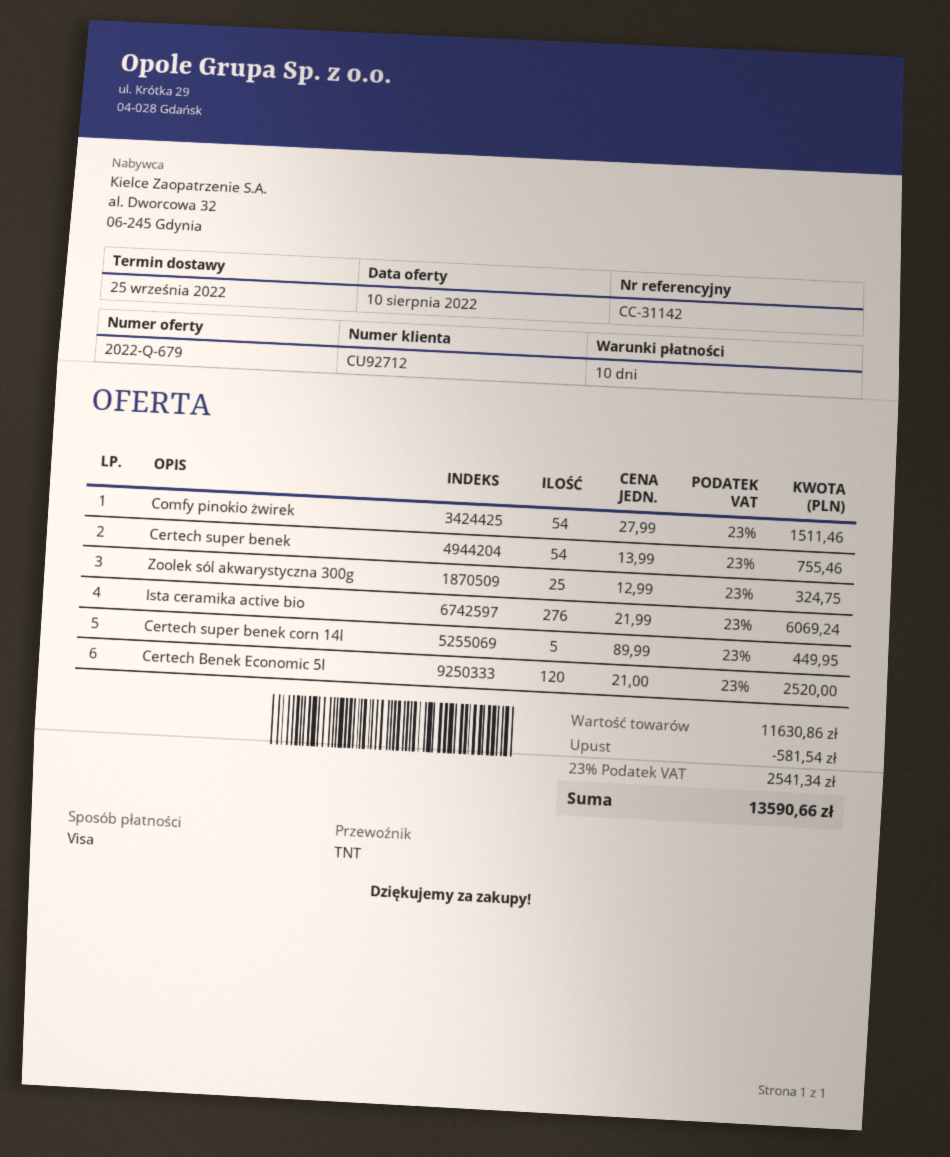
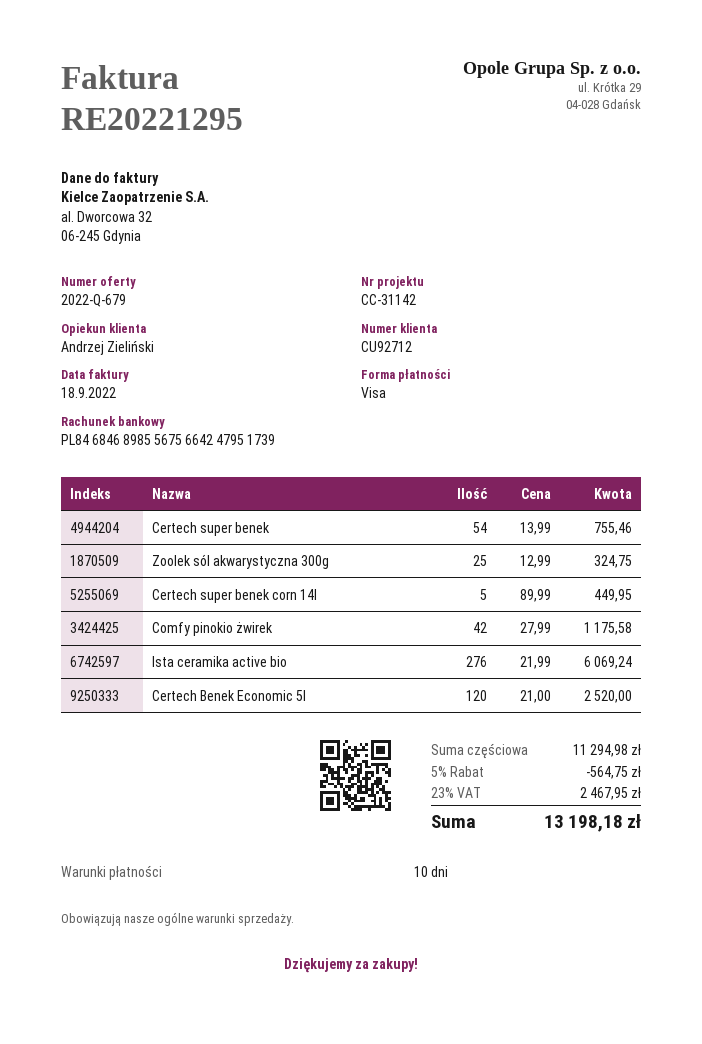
Comfy pinokio żwirek: 54 x 27.99 = 1511.46 -> 42 x 27.99 = 1175.58
subtotal: 11630.86 -> 11294.98
discount: 581.54 -> 564.75
tax: 23% = 2541.34 -> 23% = 2467.95
total: 13590.66 -> 13198.18

